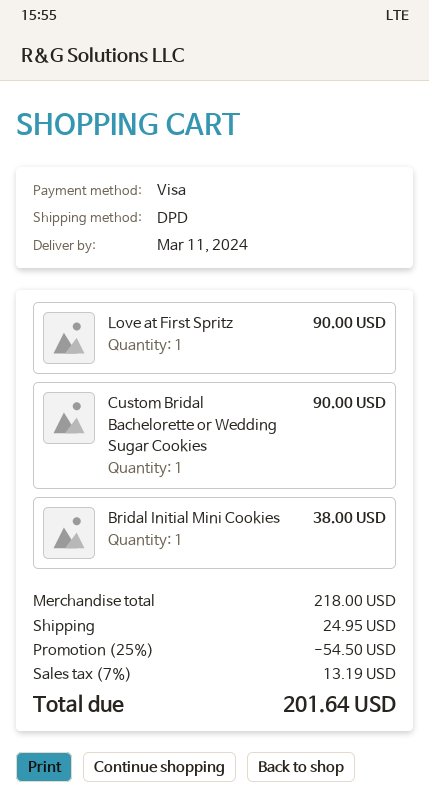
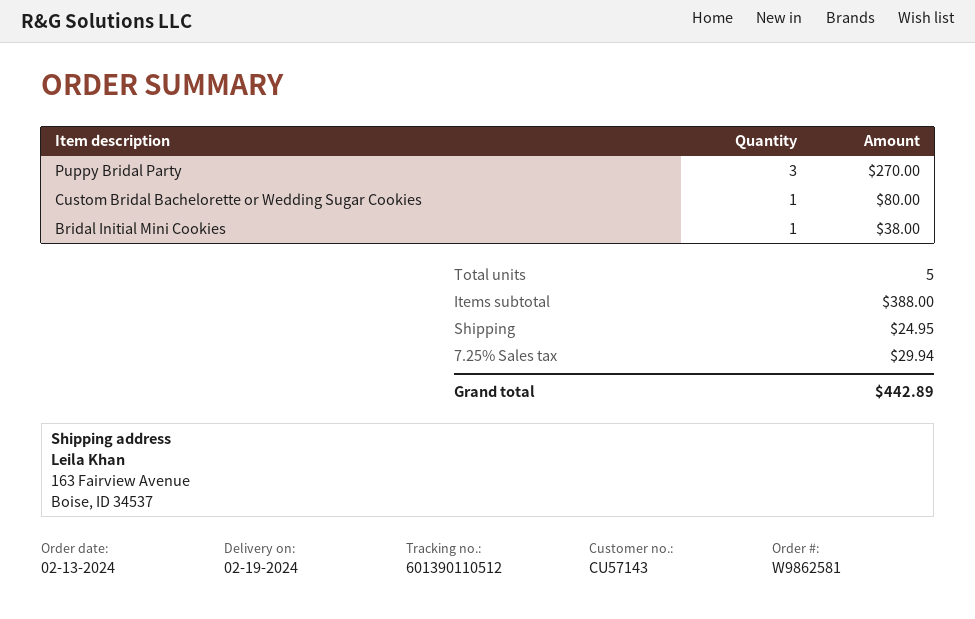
delivery date: 2024-03-11 -> 2024-02-19
Love at First Spritz: 1 for 90.00 -> none
Custom Bridal Bachelorette or Wedding Sugar Cookies: 1 for 90.00 -> 1 for 80.00
Puppy Bridal Party: none -> 3 for 270.00
subtotal: 218.00 -> 388.00
discount: 25% = 54.50 -> none
tax: 7% = 13.19 -> 7.25% = 29.94
total: 201.64 -> 442.89

